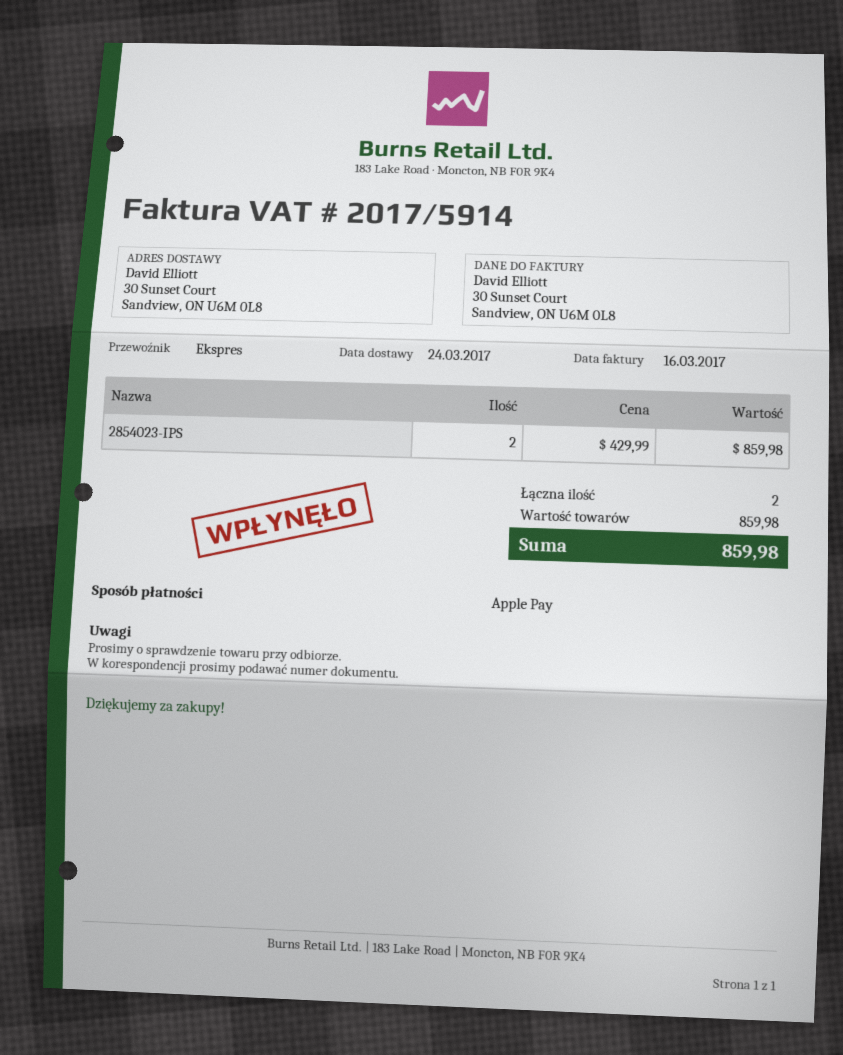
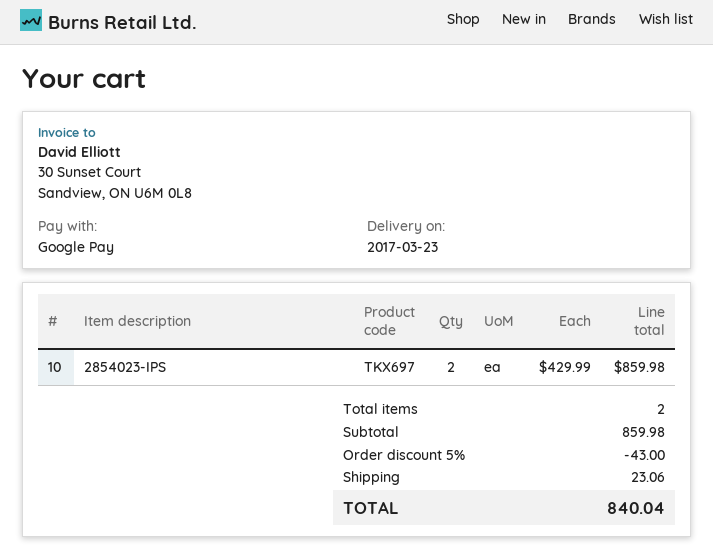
delivery date: 2017-03-24 -> 2017-03-23
payment method: Apple Pay -> Google Pay
discount: none -> 5% = 43.00
shipping: none -> 23.06
total: 859.98 -> 840.04

